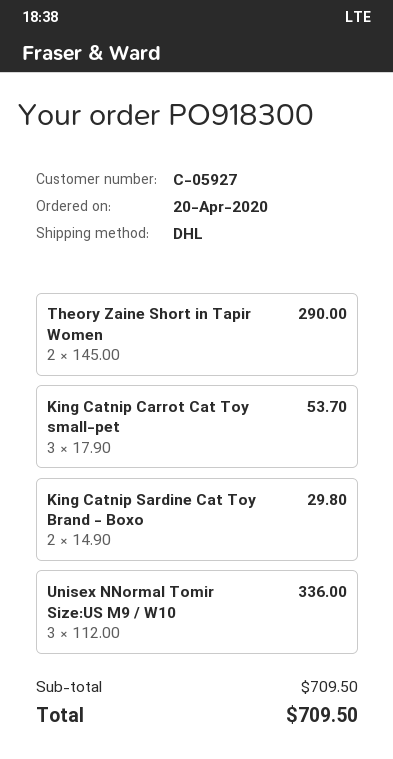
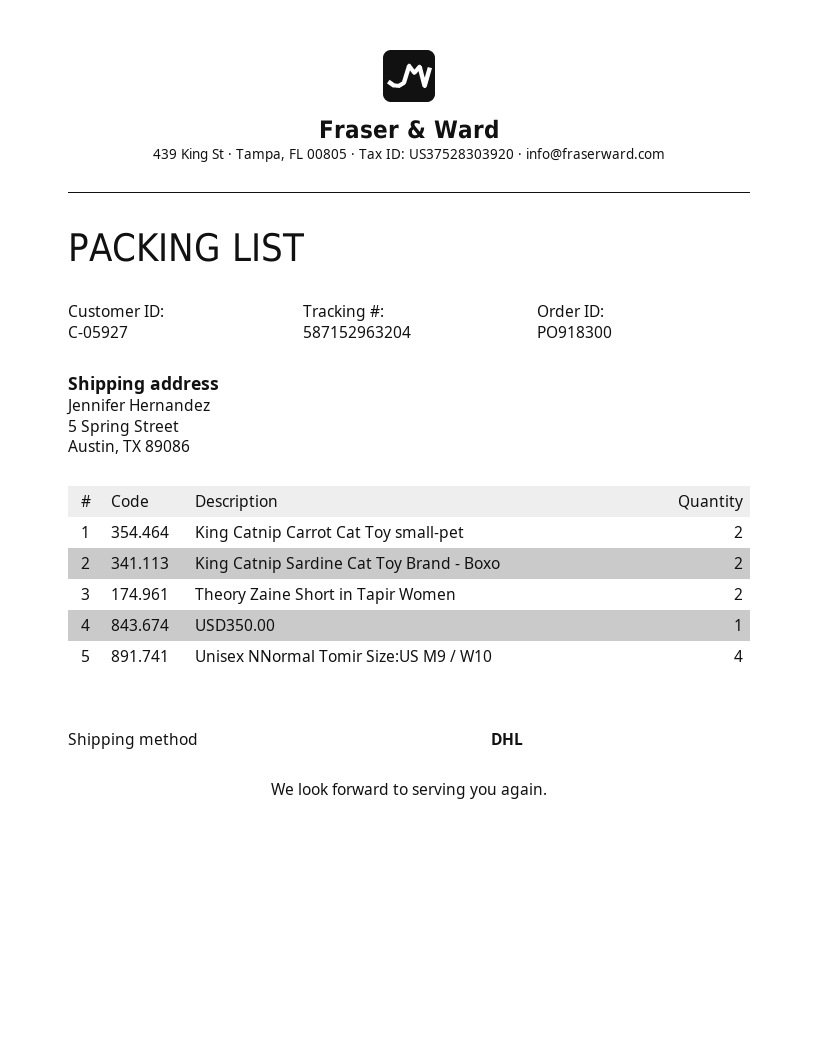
King Catnip Carrot Cat Toy small-pet: 3 -> 2
Unisex NNormal Tomir Size:US M9 / W10: 3 -> 4
USD350.00: none -> 1

